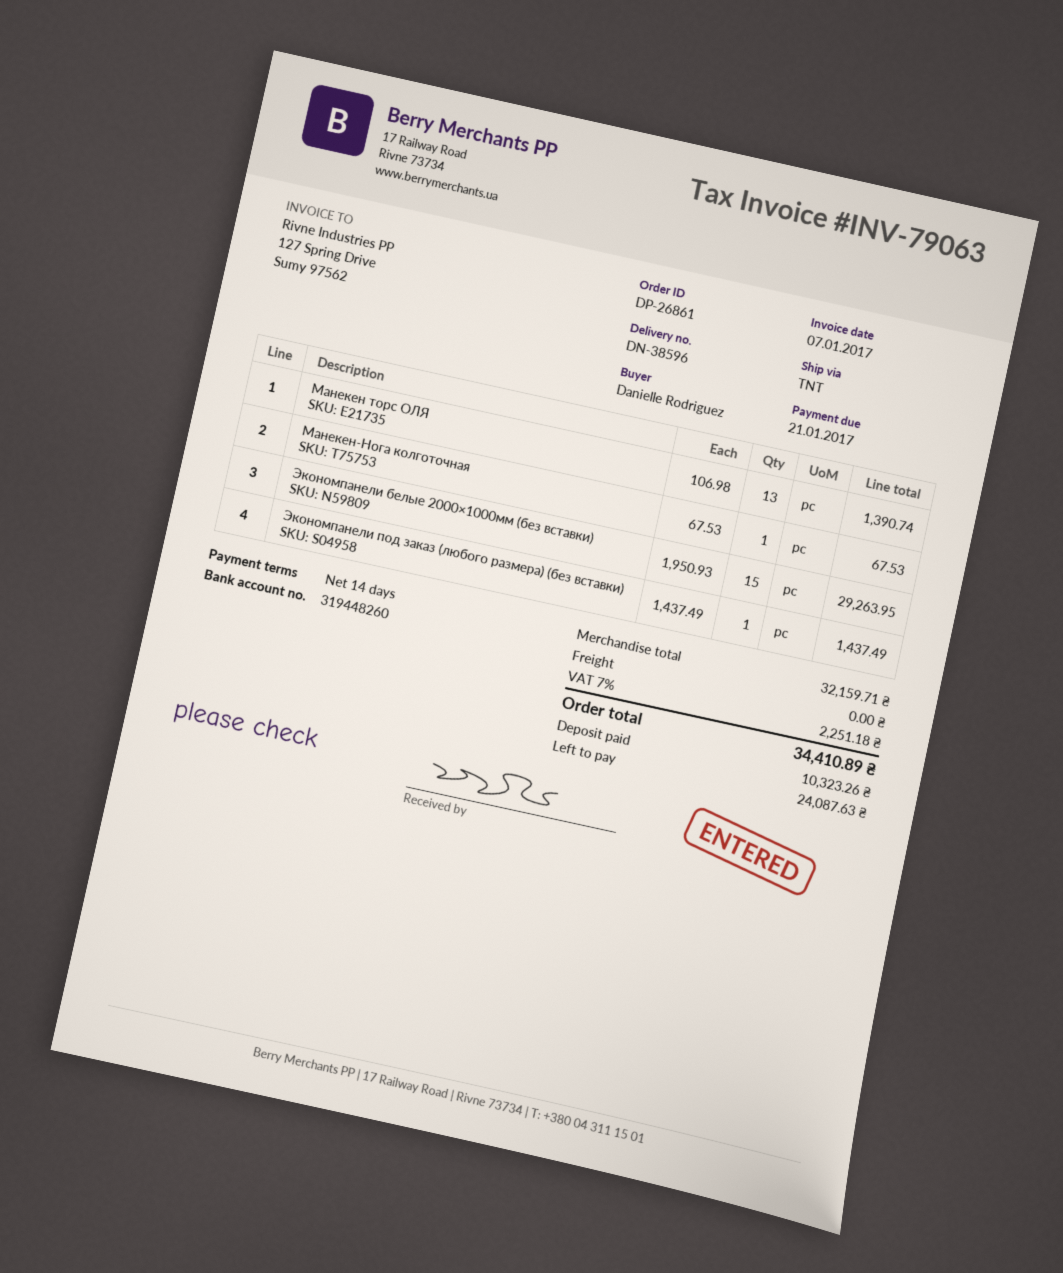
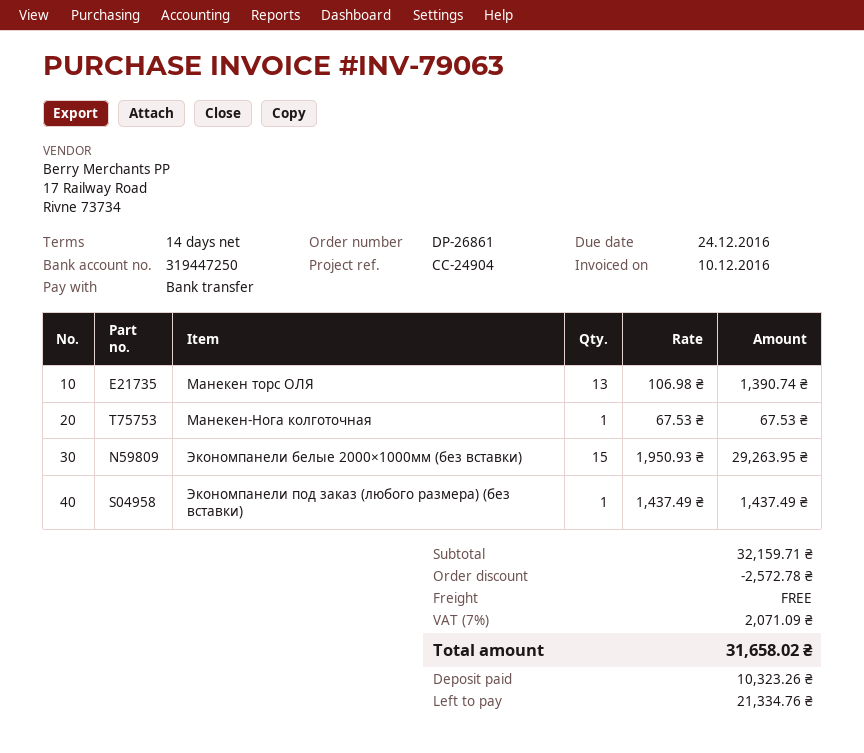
invoice date: 2017-01-07 -> 2016-12-10
due date: 2017-01-21 -> 2016-12-24
bank account: 319448260 -> 319447250
discount: none -> 2572.78
tax: 7% = 2251.18 -> 7% = 2071.09
total: 34410.89 -> 31658.02
balance: 24087.63 -> 21334.76

